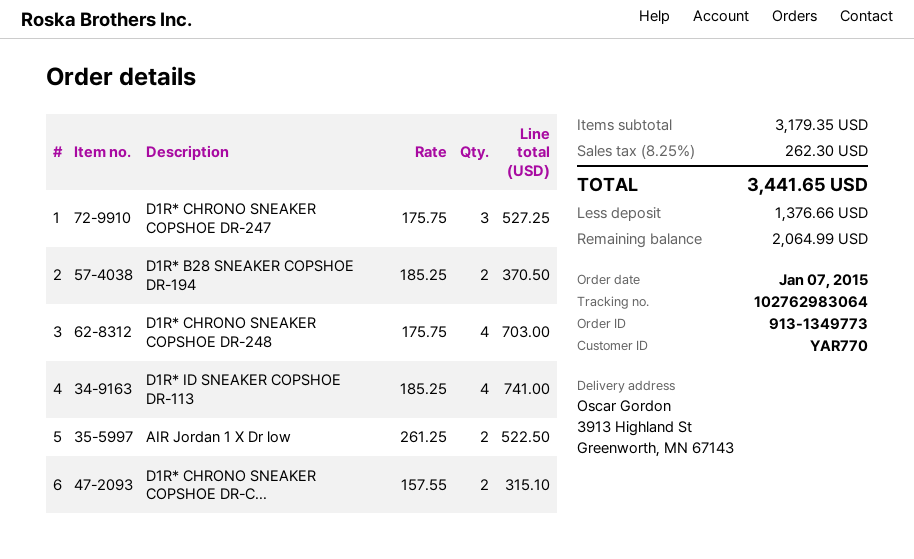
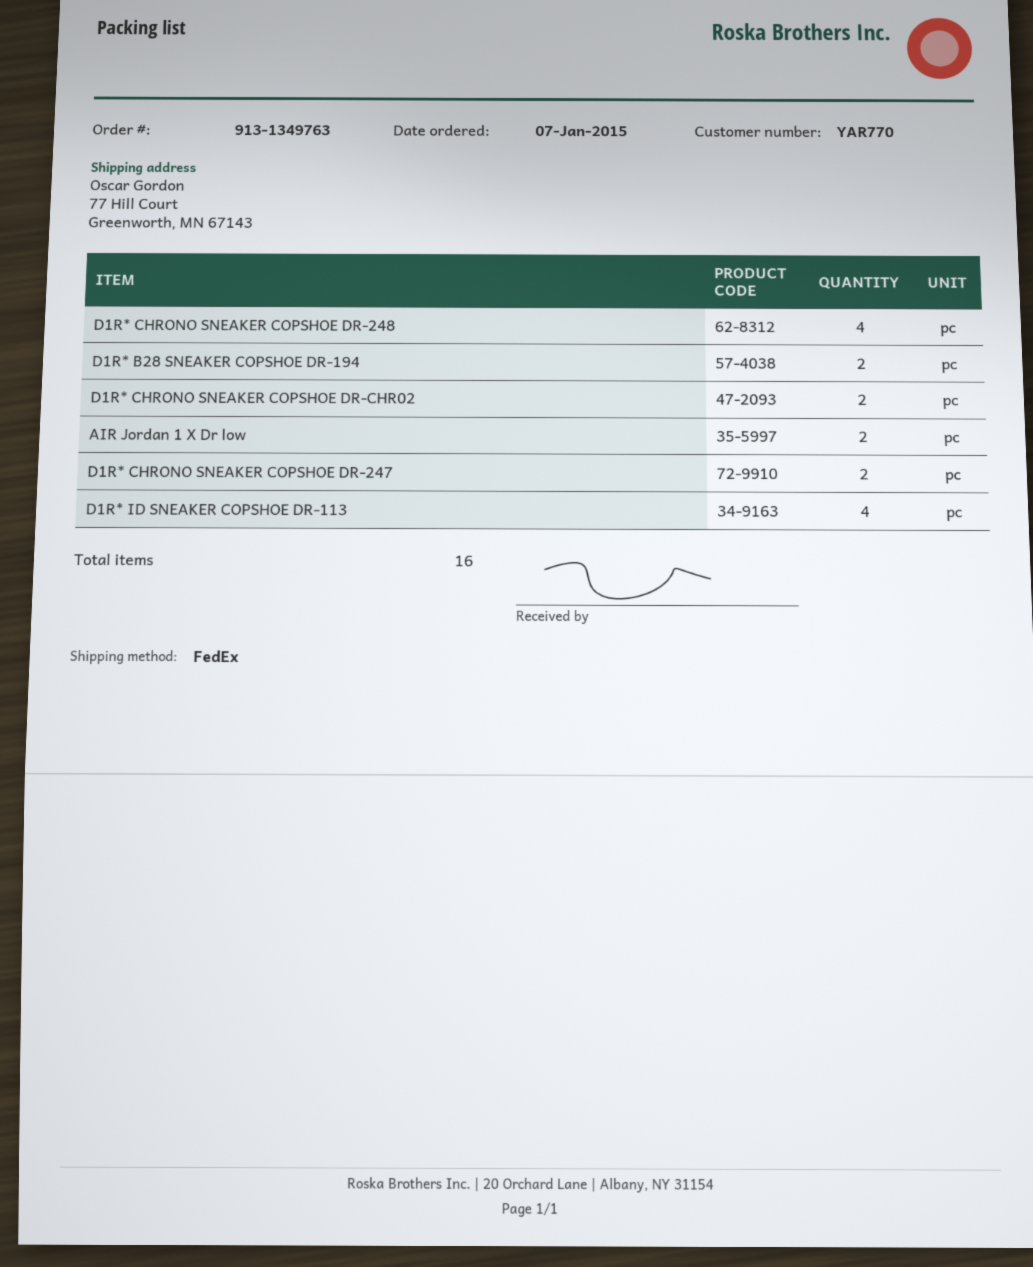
order number: 913-1349773 -> 913-1349763
ship to: 3913 Highland St, Greenworth, MN 67143 -> 77 Hill Court, Greenworth, MN 67143
D1R* CHRONO SNEAKER COPSHOE DR-247: 3 -> 2

